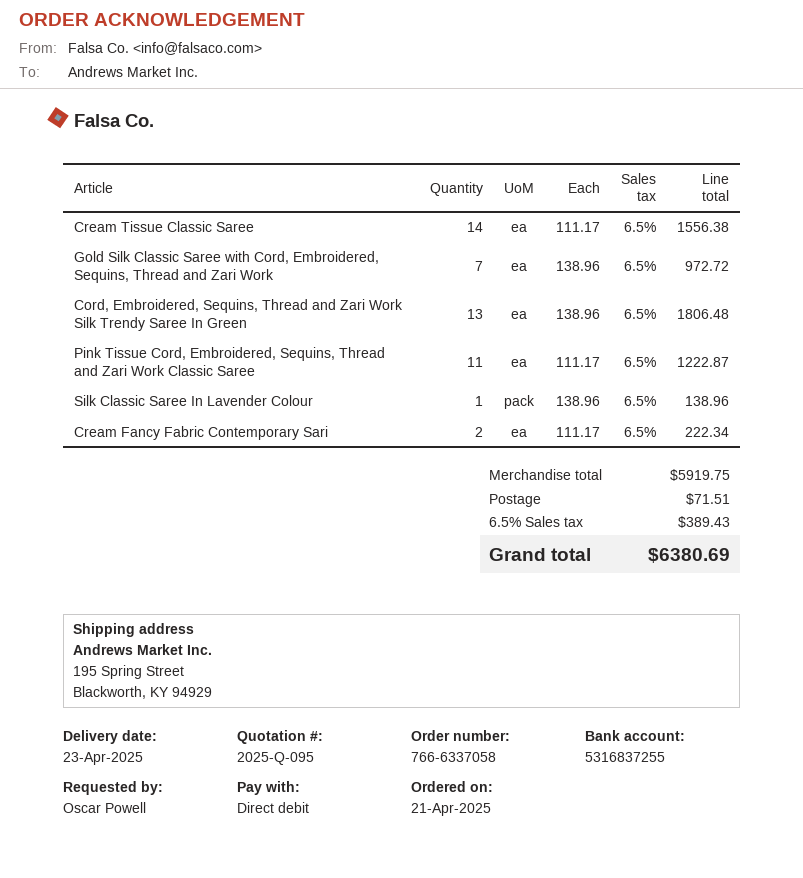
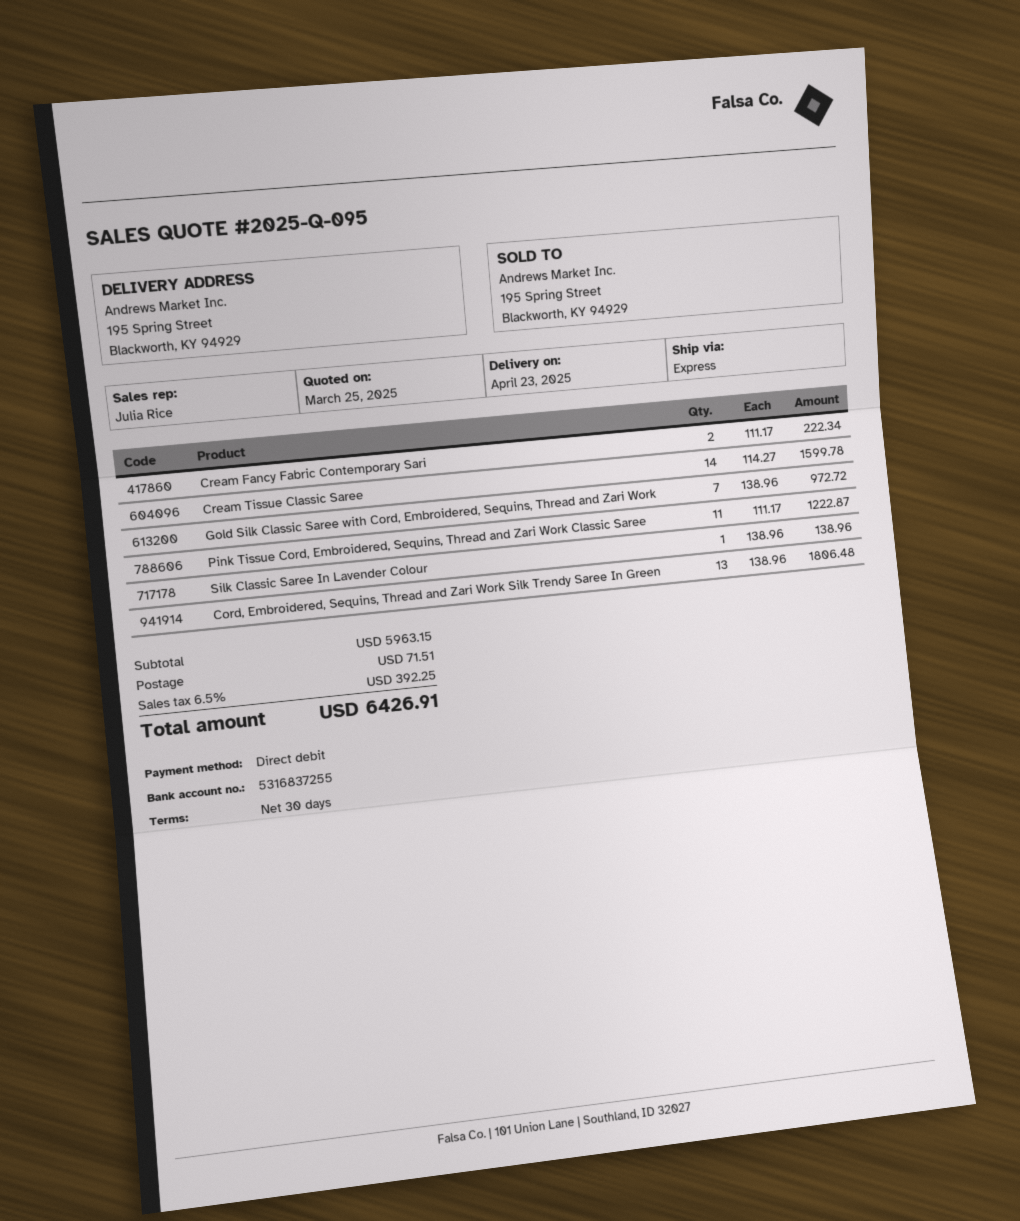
Cream Tissue Classic Saree: 14 x 111.17 = 1556.38 -> 14 x 114.27 = 1599.78
subtotal: 5919.75 -> 5963.15
tax: 6.5% = 389.43 -> 6.5% = 392.25
total: 6380.69 -> 6426.91

